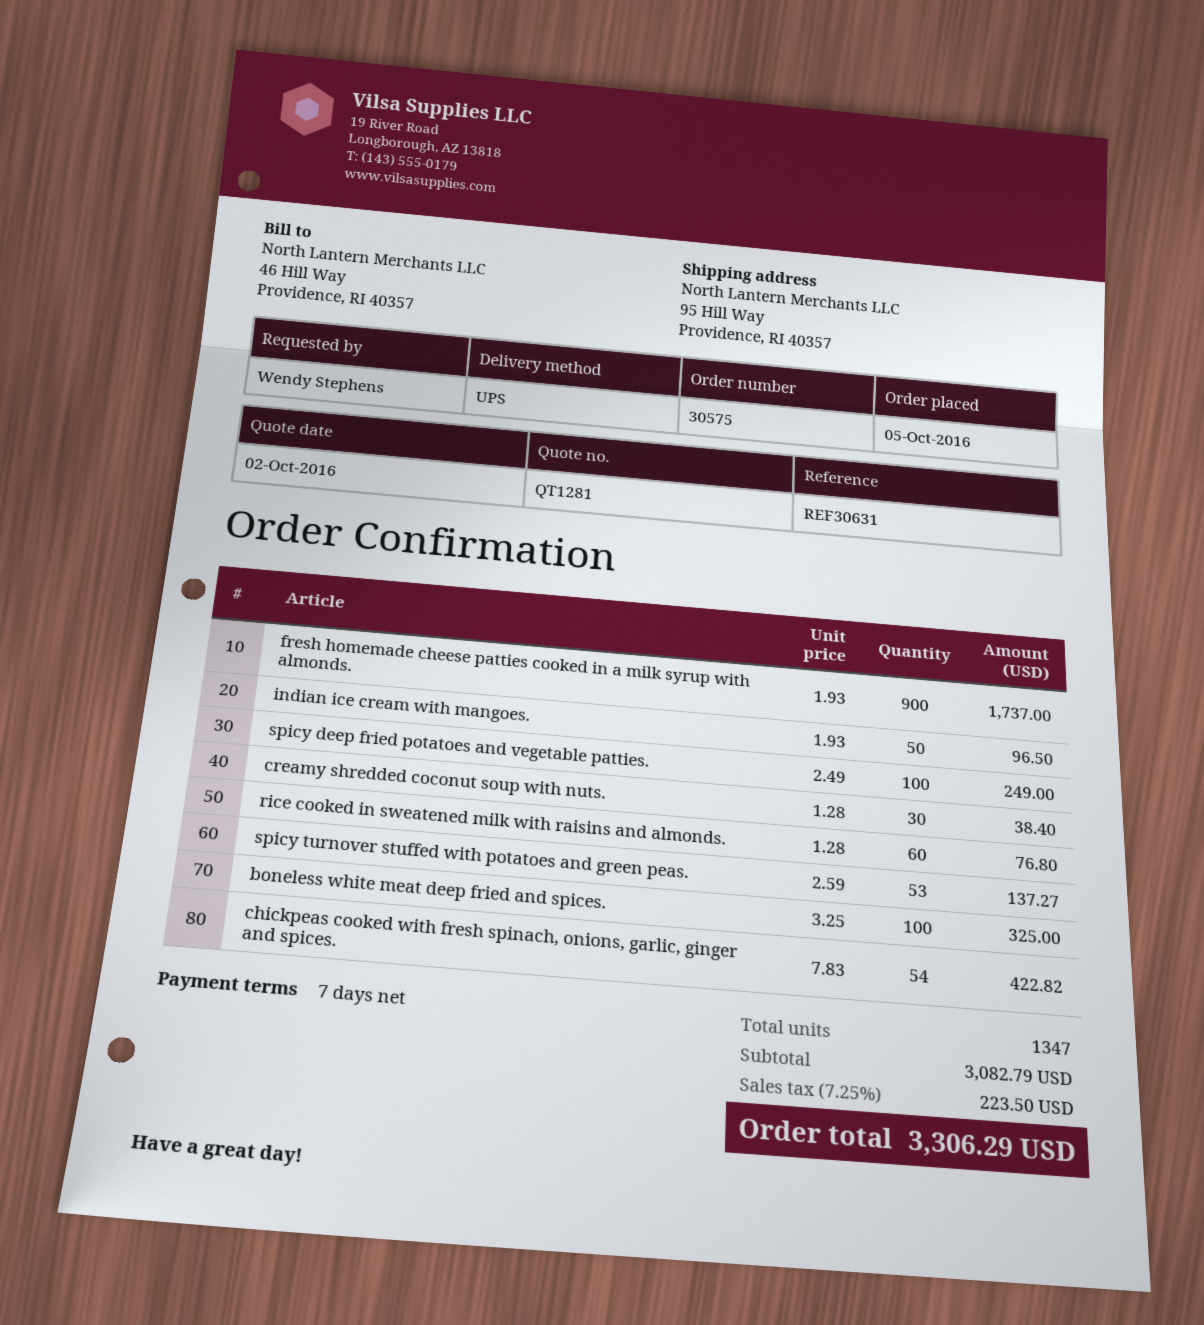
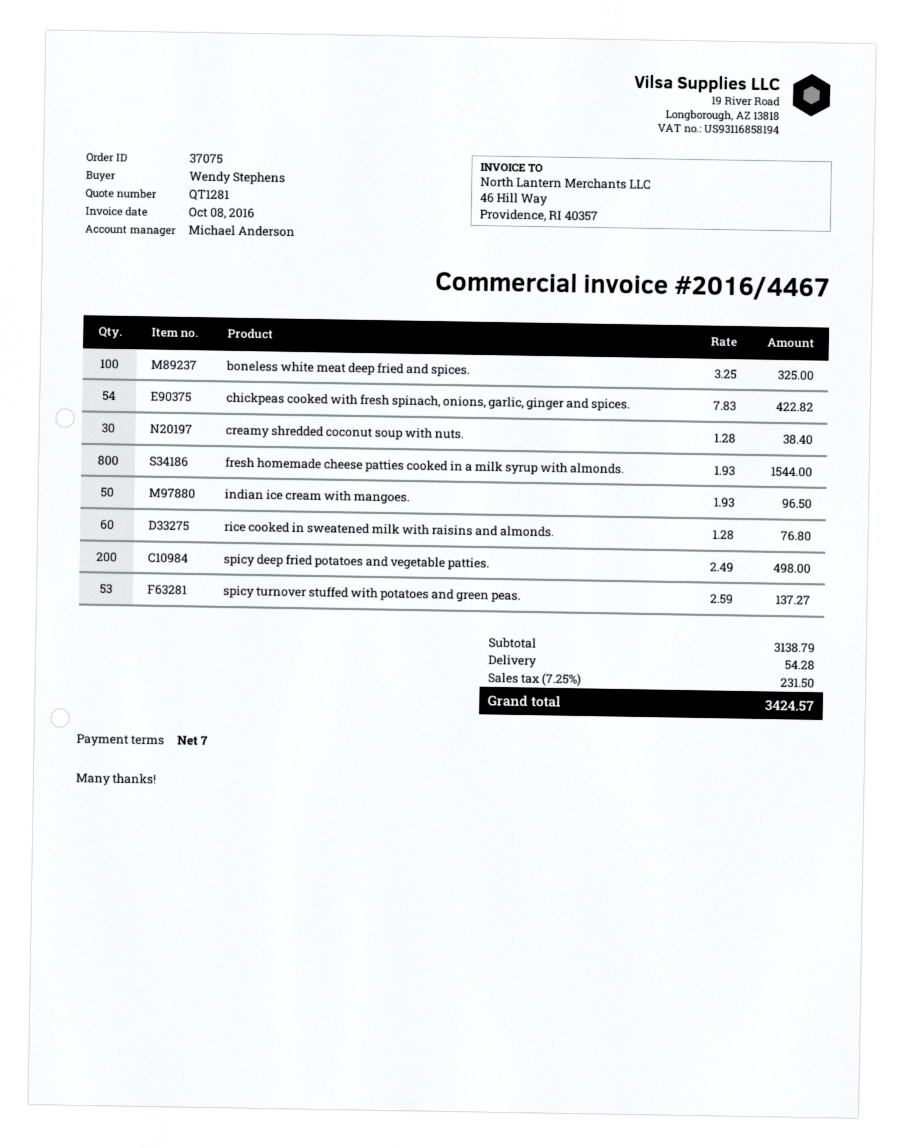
order number: 30575 -> 37075
fresh homemade cheese patties cooked in a milk syrup with almonds.: 900 x 1.93 = 1737.00 -> 800 x 1.93 = 1544.00
spicy deep fried potatoes and vegetable patties.: 100 x 2.49 = 249.00 -> 200 x 2.49 = 498.00
subtotal: 3082.79 -> 3138.79
shipping: none -> 54.28
tax: 7.25% = 223.50 -> 7.25% = 231.50
total: 3306.29 -> 3424.57

